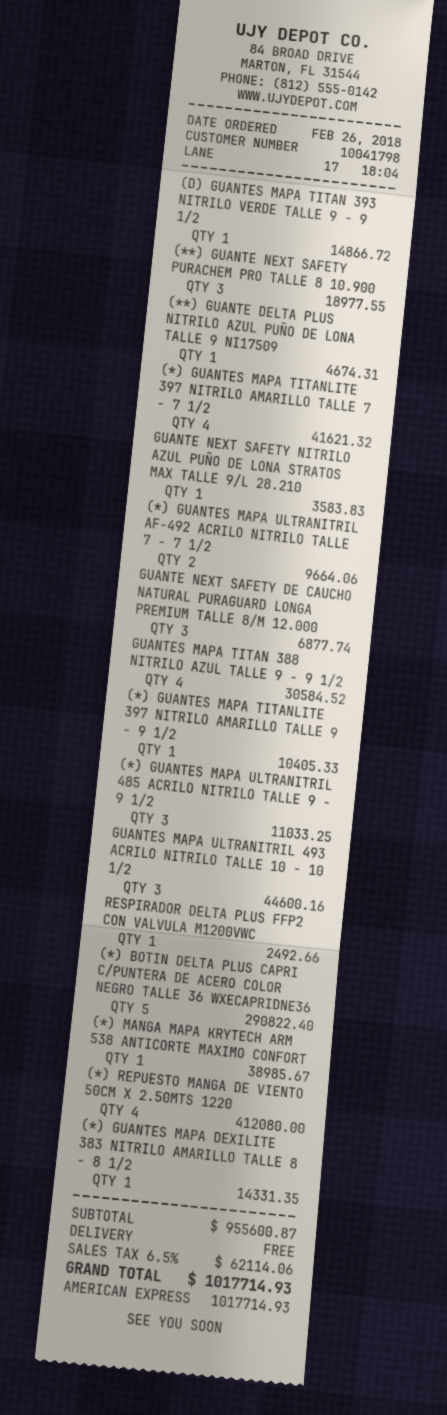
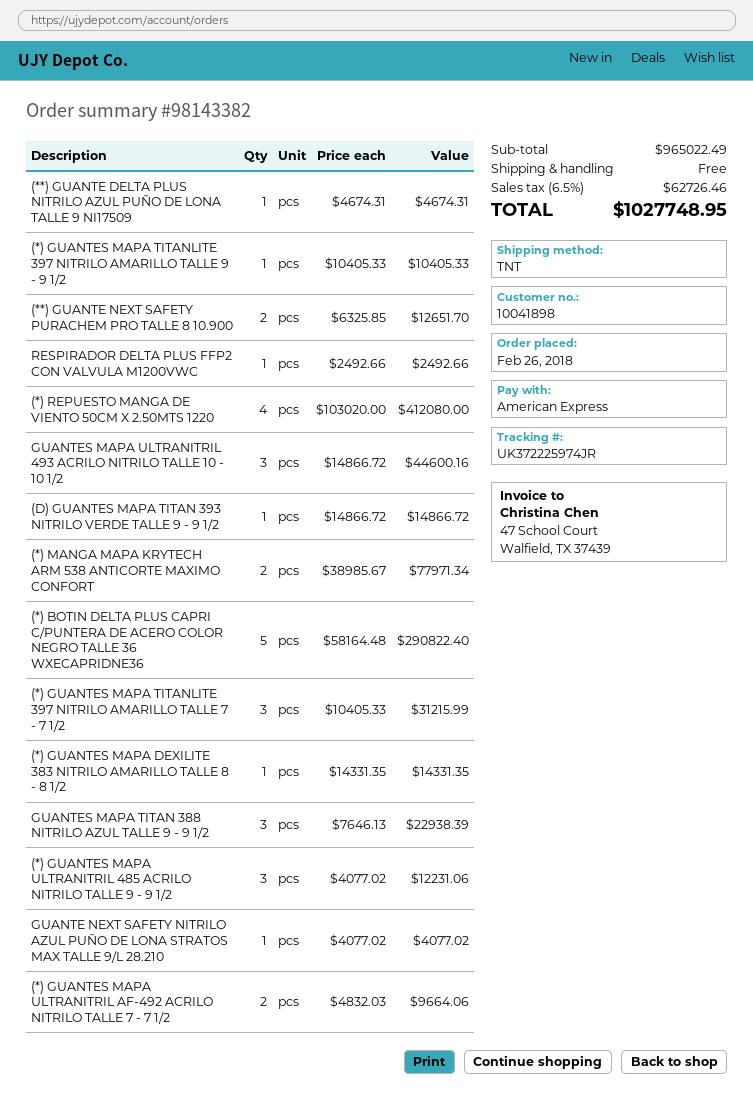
customer number: 10041798 -> 10041898
(**) GUANTE NEXT SAFETY PURACHEM PRO TALLE 8 10.900: 3 for 18977.55 -> 2 for 12651.70
(*) GUANTES MAPA TITANLITE 397 NITRILO AMARILLO TALLE 7 - 7 1/2: 4 for 41621.32 -> 3 for 31215.99
GUANTE NEXT SAFETY NITRILO AZUL PUÑO DE LONA STRATOS MAX TALLE 9/L 28.210: 1 for 3583.83 -> 1 for 4077.02
GUANTE NEXT SAFETY DE CAUCHO NATURAL PURAGUARD LONGA PREMIUM TALLE 8/M 12.000: 3 for 6877.74 -> none
GUANTES MAPA TITAN 388 NITRILO AZUL TALLE 9 - 9 1/2: 4 for 30584.52 -> 3 for 22938.39
(*) GUANTES MAPA ULTRANITRIL 485 ACRILO NITRILO TALLE 9 - 9 1/2: 3 for 11033.25 -> 3 for 12231.06
(*) MANGA MAPA KRYTECH ARM 538 ANTICORTE MAXIMO CONFORT: 1 for 38985.67 -> 2 for 77971.34
subtotal: 955600.87 -> 965022.49
tax: 6.5% = 62114.06 -> 6.5% = 62726.46
total: 1017714.93 -> 1027748.95

